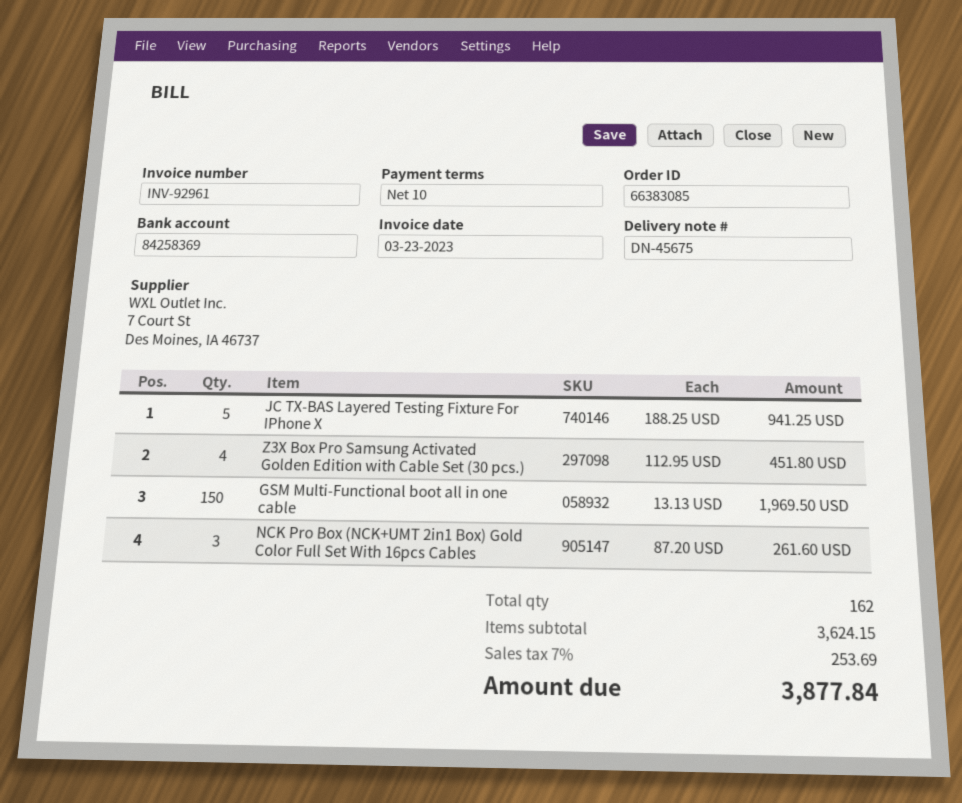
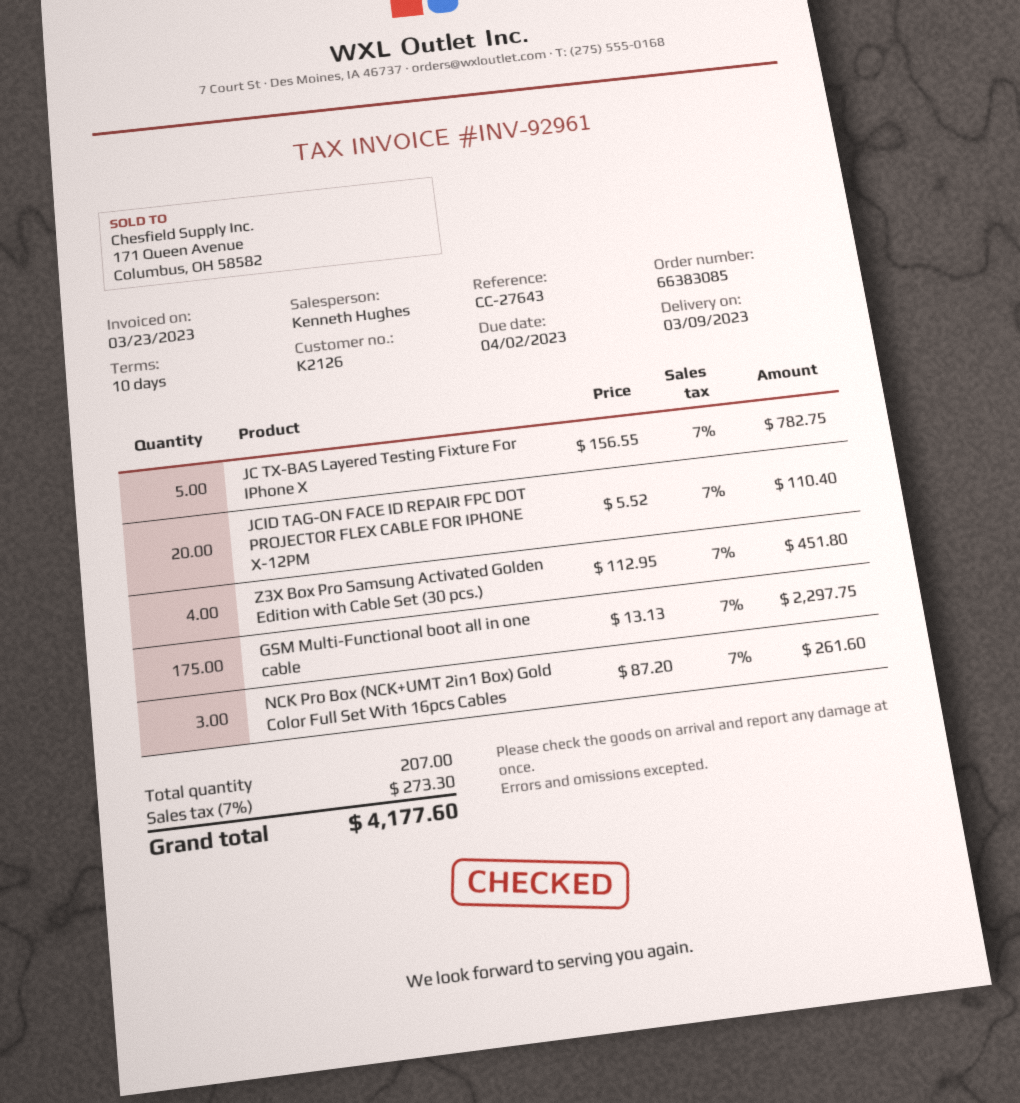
JC TX-BAS Layered Testing Fixture For IPhone X: 5 x 188.25 = 941.25 -> 5 x 156.55 = 782.75
GSM Multi-Functional boot all in one cable: 150 x 13.13 = 1969.50 -> 175 x 13.13 = 2297.75
JCID TAG-ON FACE ID REPAIR FPC DOT PROJECTOR FLEX CABLE FOR IPHONE X-12PM: none -> 20 x 5.52 = 110.40
total quantity: 162 -> 207
tax: 7% = 253.69 -> 7% = 273.30
total: 3877.84 -> 4177.60

